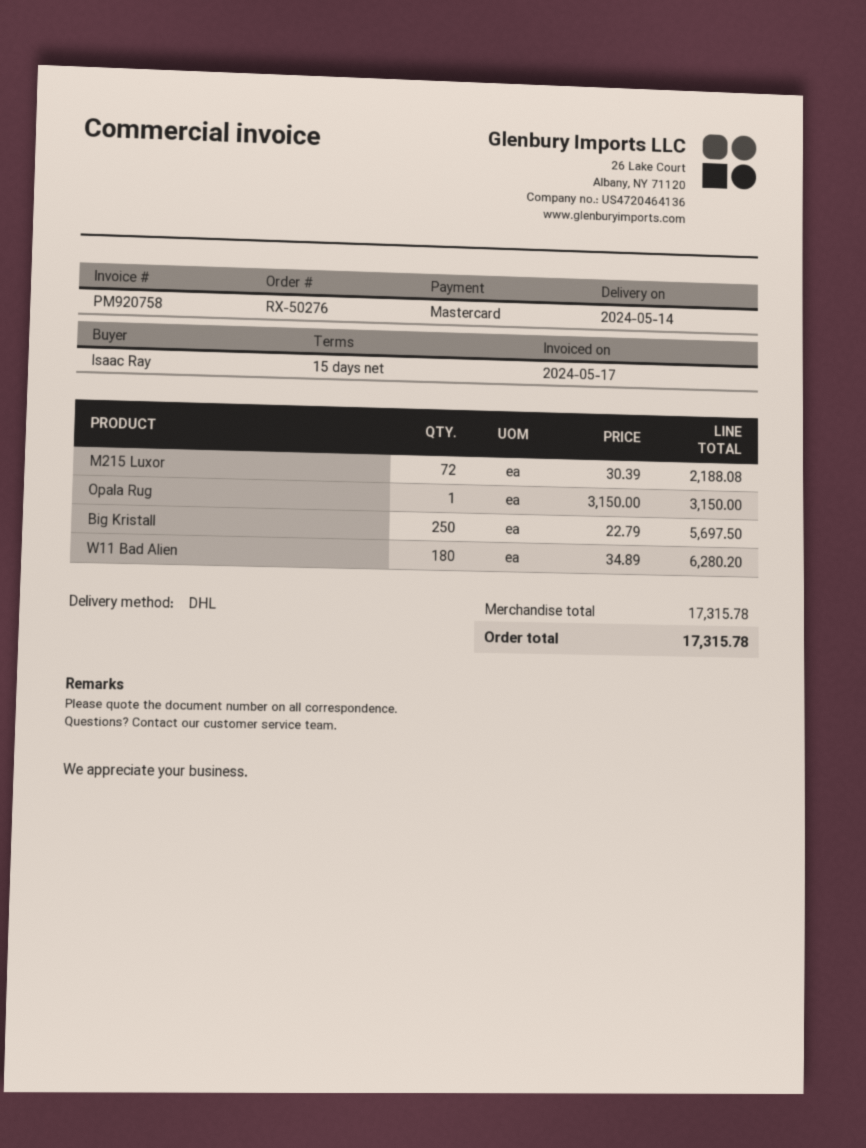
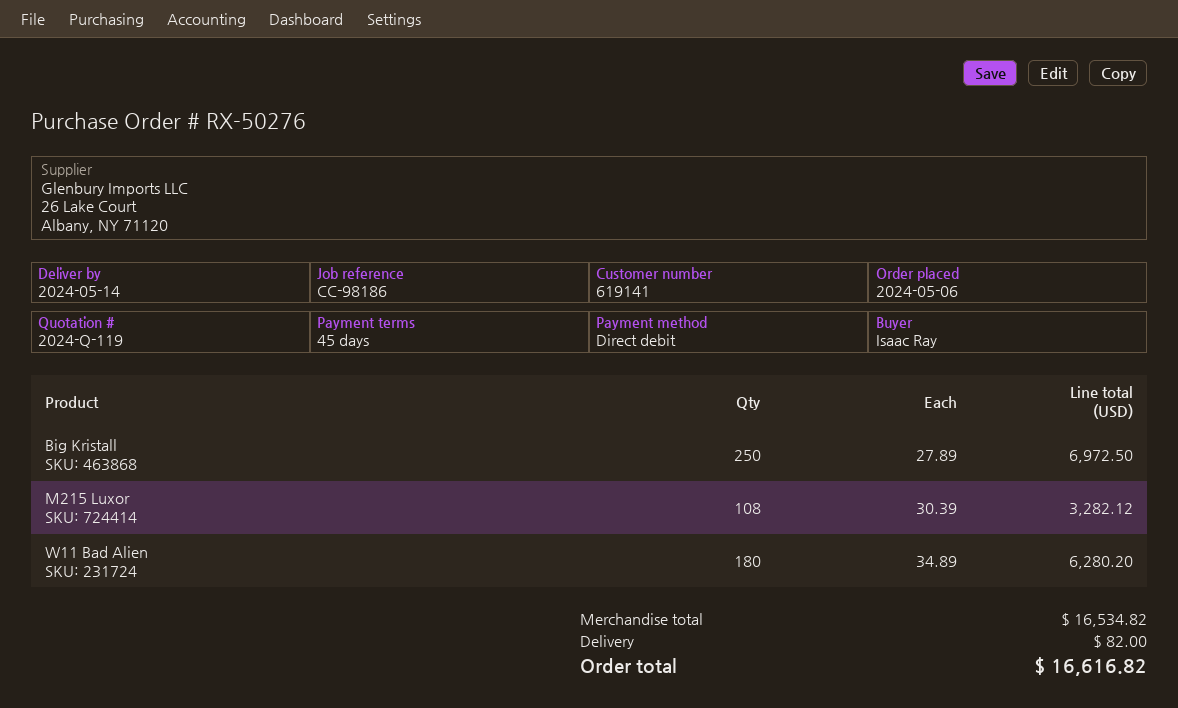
payment terms: 15 days -> 45 days
payment method: Mastercard -> direct debit
M215 Luxor: 72 x 30.39 = 2188.08 -> 108 x 30.39 = 3282.12
Opala Rug: 1 x 3150.00 = 3150.00 -> none
Big Kristall: 250 x 22.79 = 5697.50 -> 250 x 27.89 = 6972.50
subtotal: 17315.78 -> 16534.82
shipping: none -> 82.00
total: 17315.78 -> 16616.82

